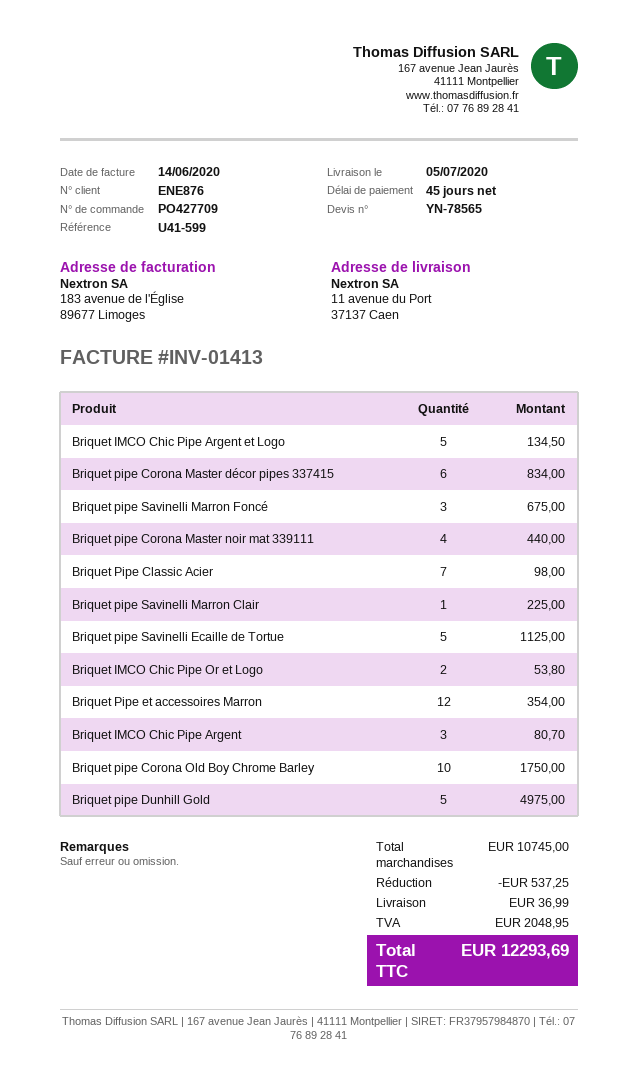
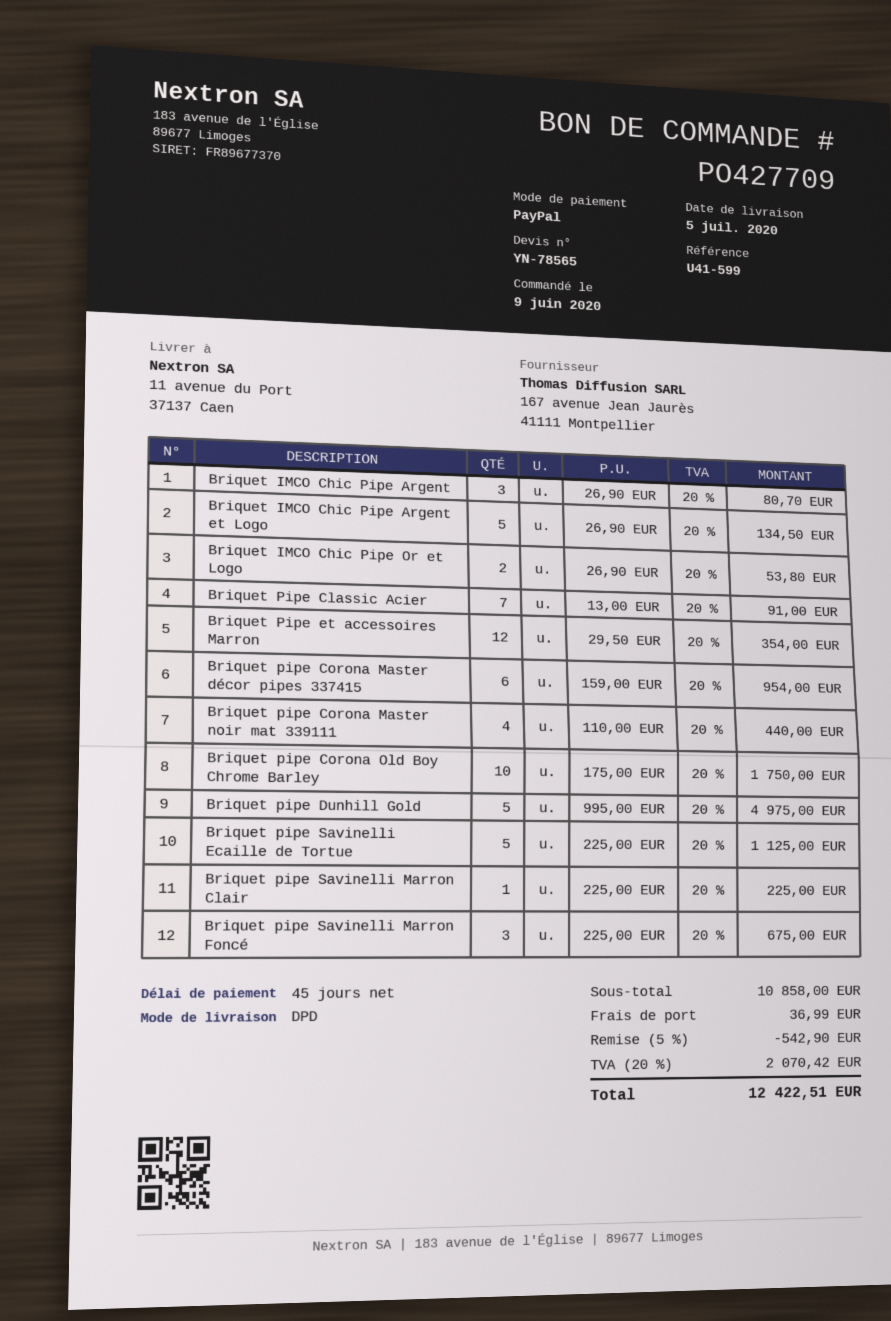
Briquet pipe Corona Master décor pipes 337415: 6 for 834.00 -> 6 for 954.00
Briquet Pipe Classic Acier: 7 for 98.00 -> 7 for 91.00
subtotal: 10745.00 -> 10858.00
discount: 537.25 -> 542.90
tax: 2048.95 -> 2070.42
total: 12293.69 -> 12422.51

